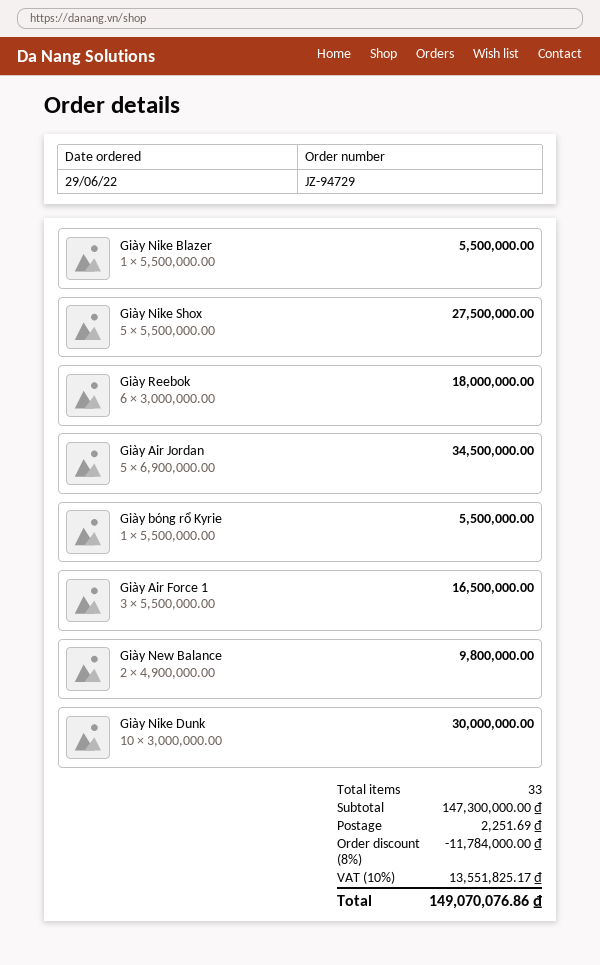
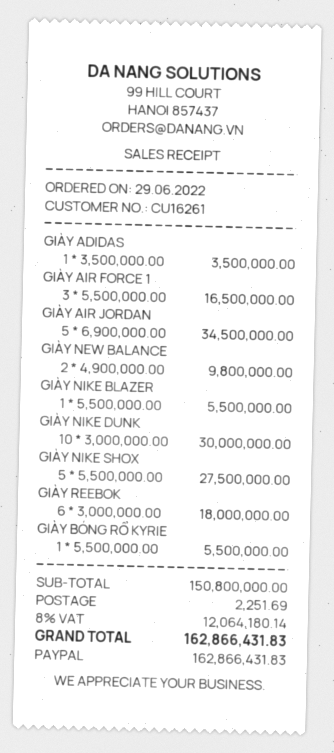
GIÀY ADIDAS: none -> 1 x 3500000.00 = 3500000.00
subtotal: 147300000.00 -> 150800000.00
discount: 8% = 11784000.00 -> none
tax: 10% = 13551825.17 -> 8% = 12064180.14
total: 149070076.86 -> 162866431.83

